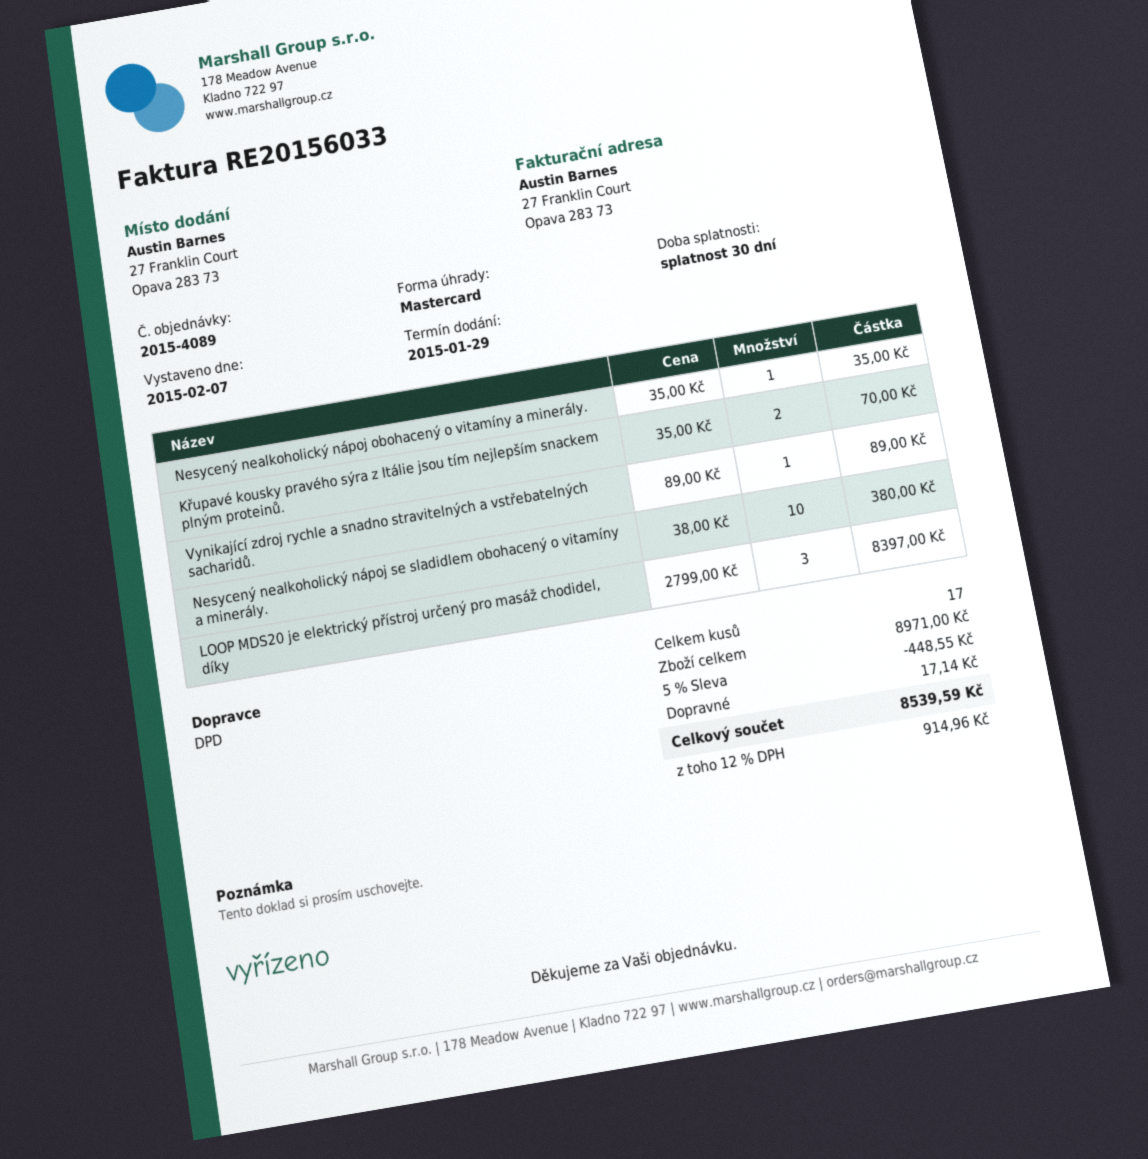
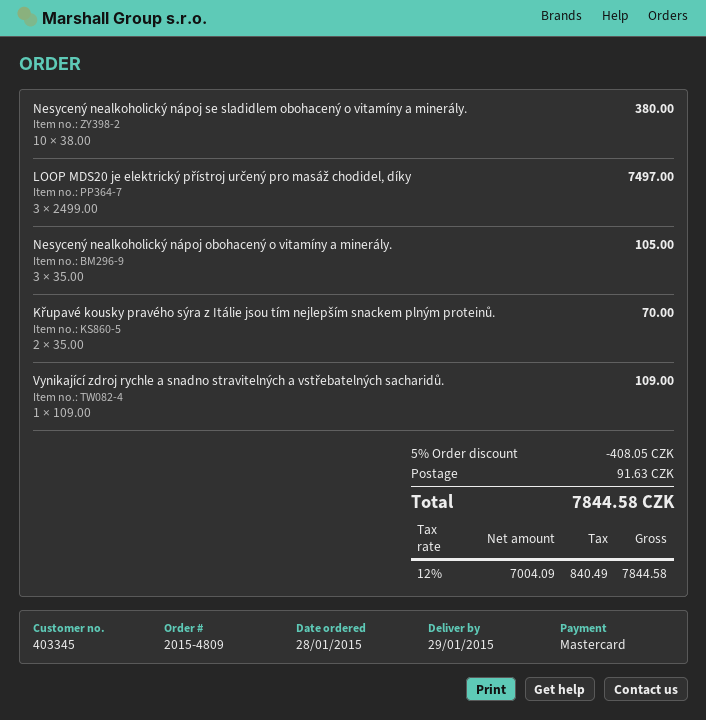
order number: 2015-4089 -> 2015-4809
Nesycený nealkoholický nápoj obohacený o vitamíny a minerály.: 1 x 35.00 = 35.00 -> 3 x 35.00 = 105.00
Vynikající zdroj rychle a snadno stravitelných a vstřebatelných sacharidů.: 1 x 89.00 = 89.00 -> 1 x 109.00 = 109.00
LOOP MDS20 je elektrický přístroj určený pro masáž chodidel, díky: 3 x 2799.00 = 8397.00 -> 3 x 2499.00 = 7497.00
discount: 5% = 448.55 -> 5% = 408.05
shipping: 17.14 -> 91.63
tax: 12% = 914.96 -> 12% = 840.49
total: 8539.59 -> 7844.58

